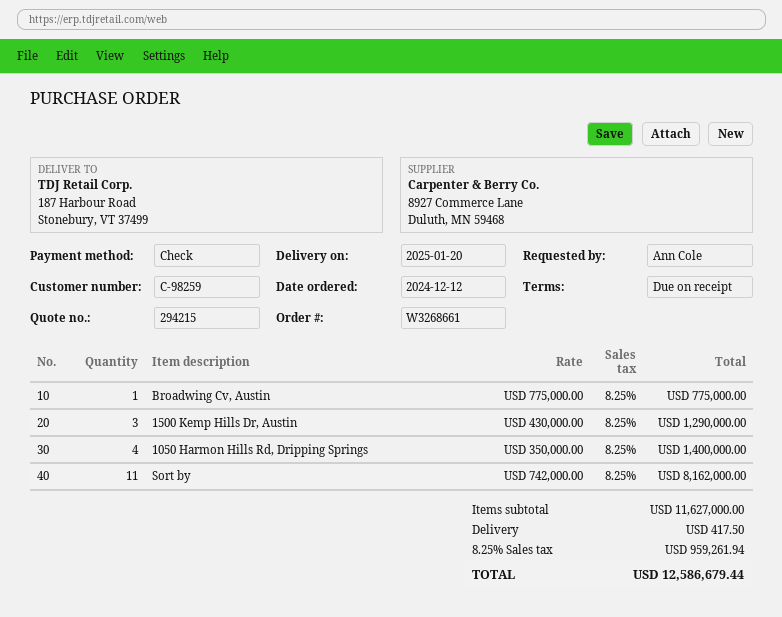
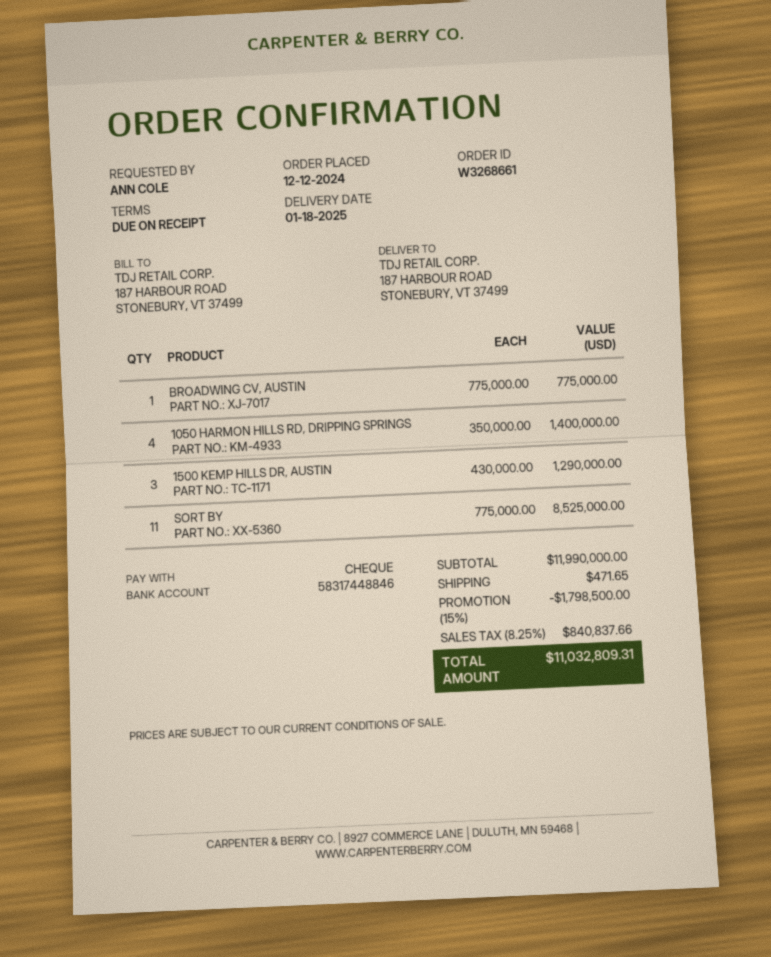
delivery date: 2025-01-20 -> 2025-01-18
Sort by: 11 x 742000.00 = 8162000.00 -> 11 x 775000.00 = 8525000.00
subtotal: 11627000.00 -> 11990000.00
discount: none -> 15% = 1798500.00
shipping: 417.50 -> 471.65
tax: 8.25% = 959261.94 -> 8.25% = 840837.66
total: 12586679.44 -> 11032809.31

